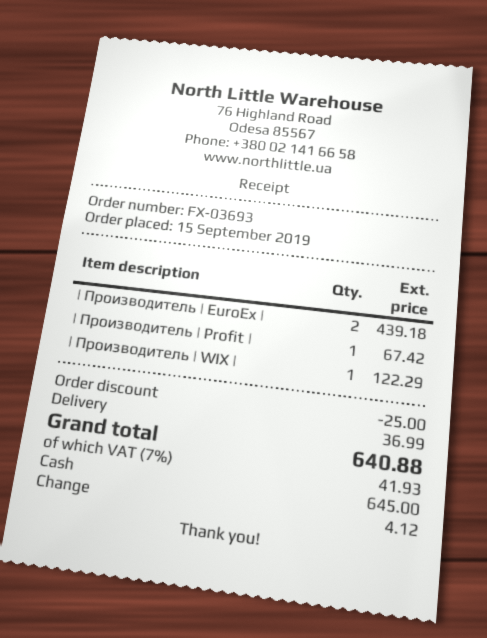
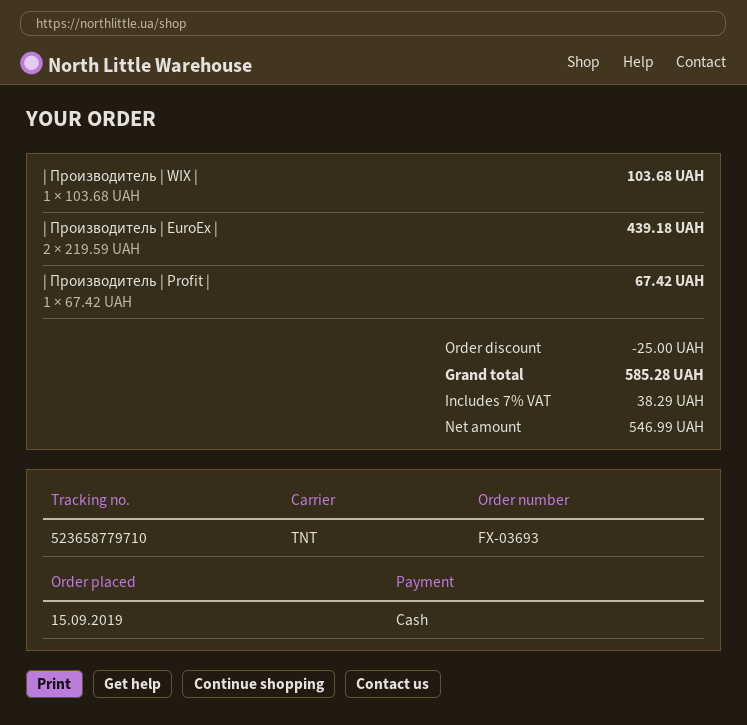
| Производитель | WIX |: 1 for 122.29 -> 1 for 103.68
shipping: 36.99 -> none
tax: 7% = 41.93 -> 7% = 38.29
total: 640.88 -> 585.28

